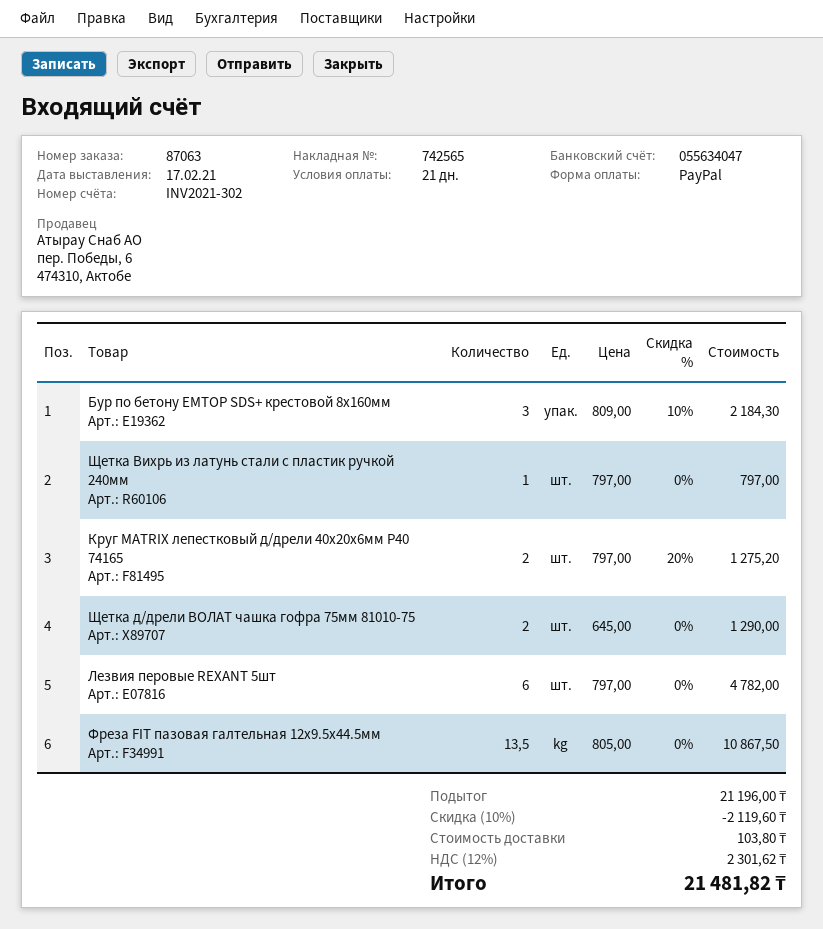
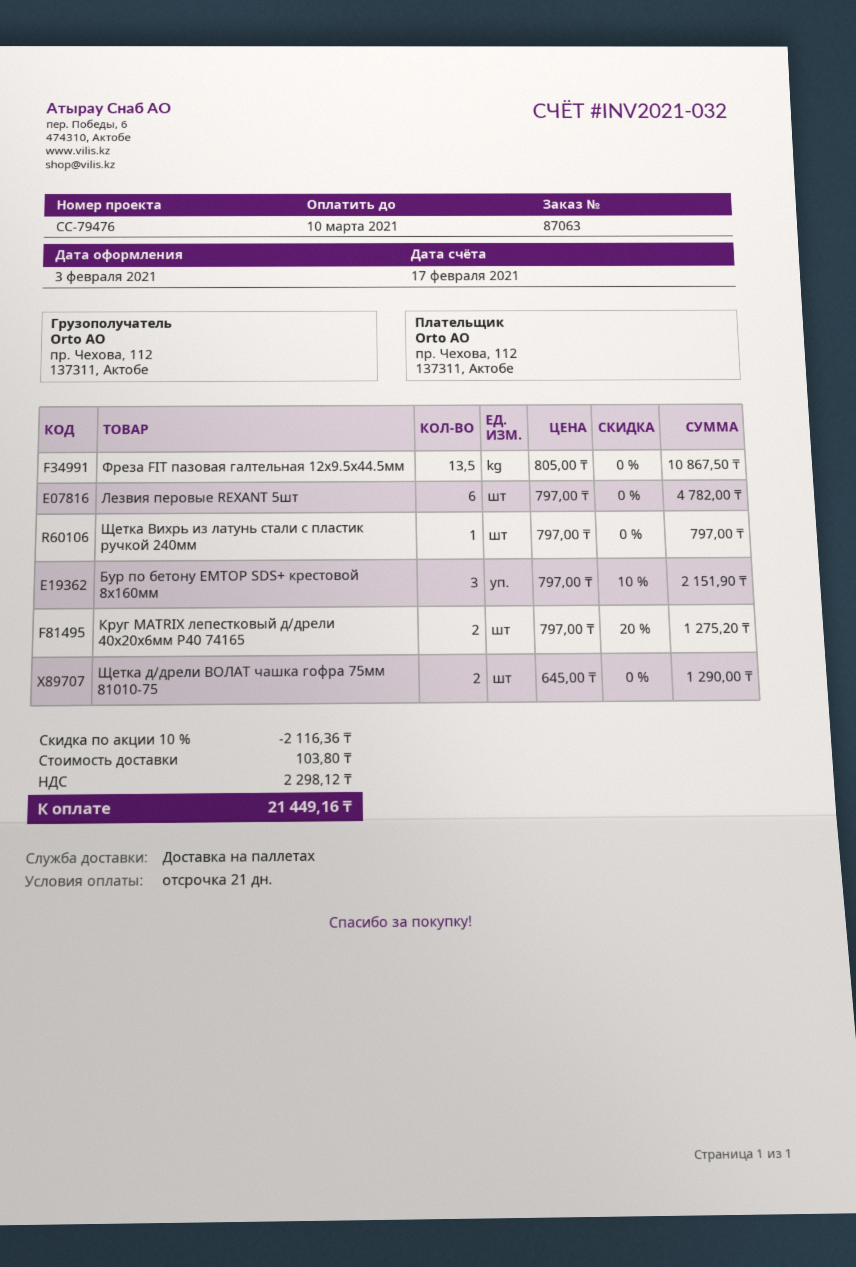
invoice number: INV2021-302 -> INV2021-032
Бур по бетону EMTOP SDS+ крестовой 8x160мм: 3 x 809.00 - 10% = 2184.30 -> 3 x 797.00 - 10% = 2151.90
discount: 10% = 2119.60 -> 10% = 2116.36
tax: 2301.62 -> 2298.12
total: 21481.82 -> 21449.16

